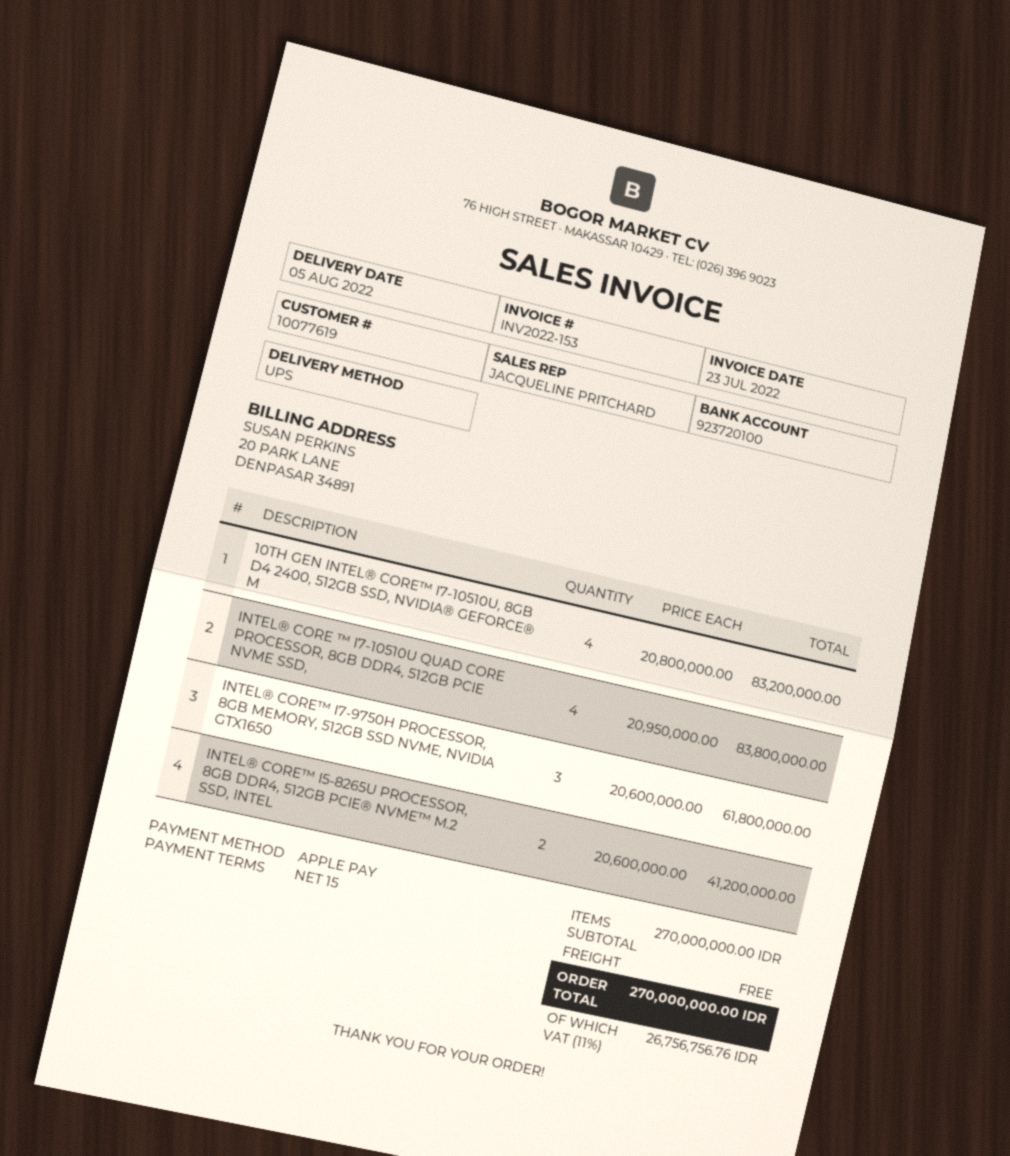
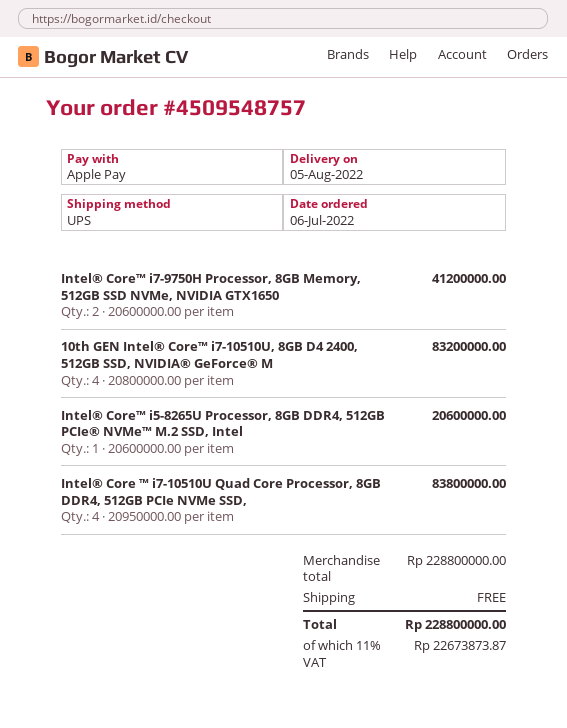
INTEL® CORE™ I7-9750H PROCESSOR, 8GB MEMORY, 512GB SSD NVME, NVIDIA GTX1650: 3 x 20600000.00 = 61800000.00 -> 2 x 20600000.00 = 41200000.00
INTEL® CORE™ I5-8265U PROCESSOR, 8GB DDR4, 512GB PCIE® NVME™ M.2 SSD, INTEL: 2 x 20600000.00 = 41200000.00 -> 1 x 20600000.00 = 20600000.00
subtotal: 270000000.00 -> 228800000.00
tax: 11% = 26756756.76 -> 11% = 22673873.87
total: 270000000.00 -> 228800000.00

